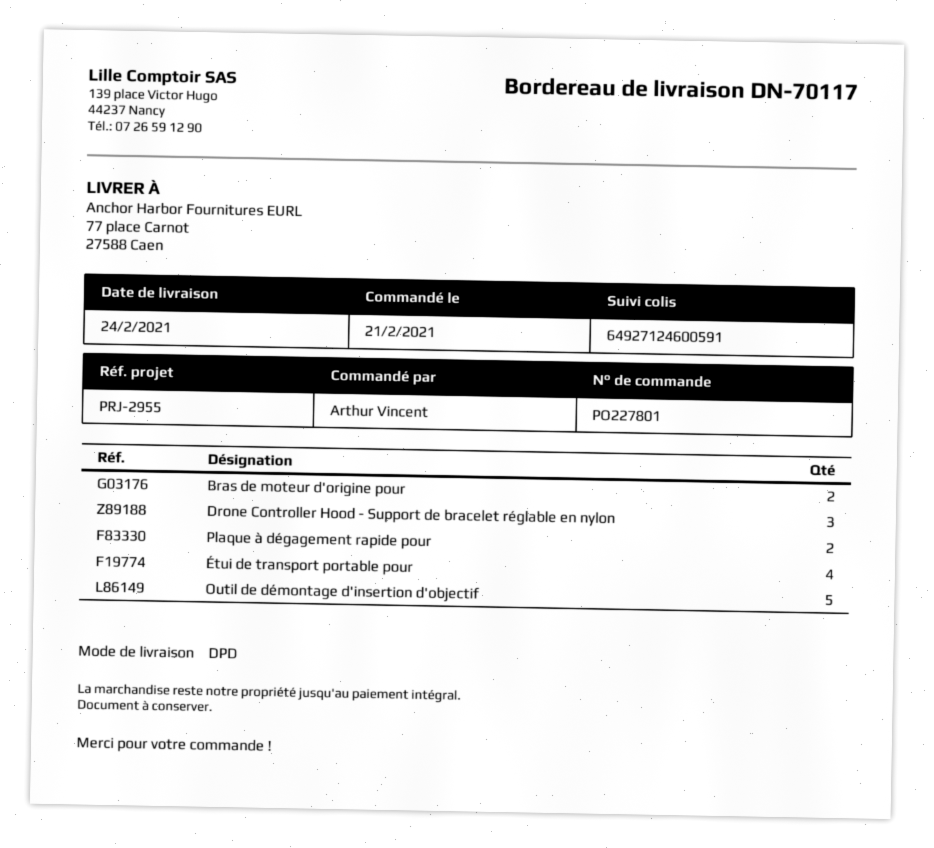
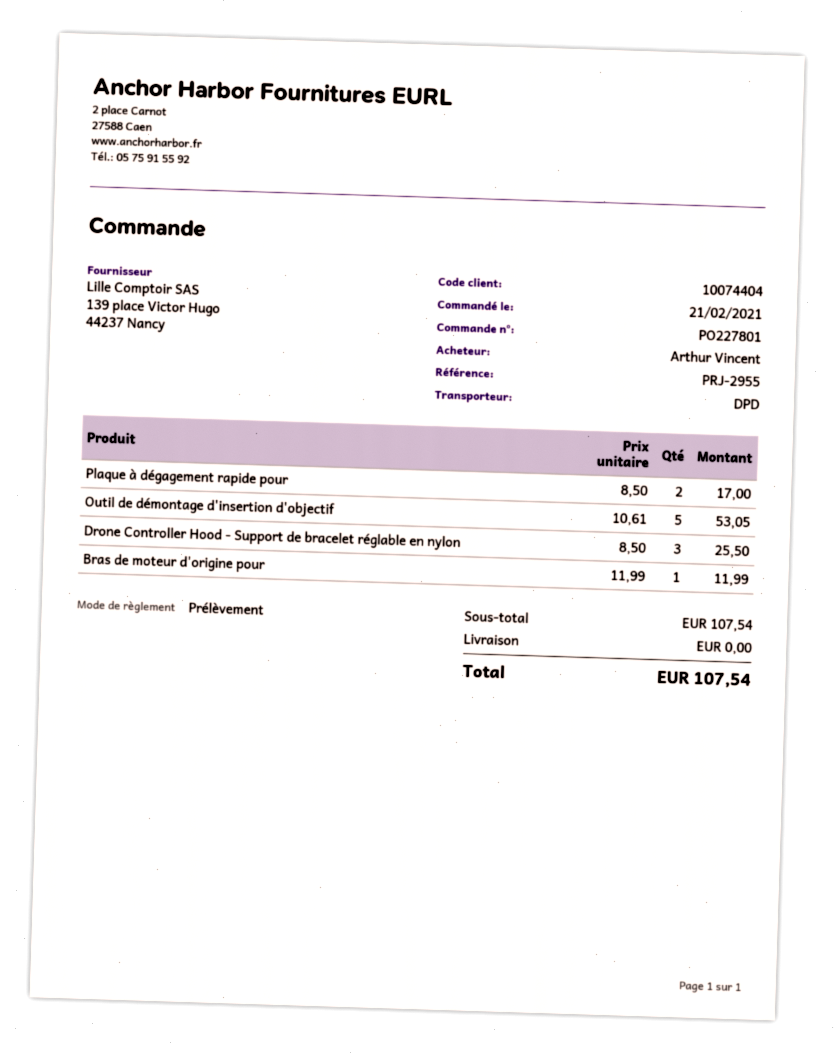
Bras de moteur d'origine pour: 2 -> 1
Étui de transport portable pour: 4 -> none

